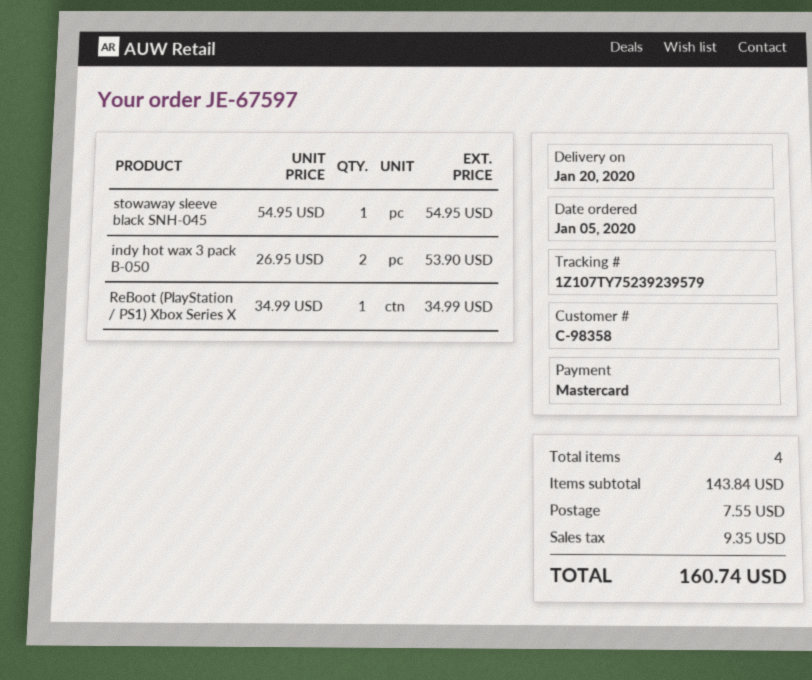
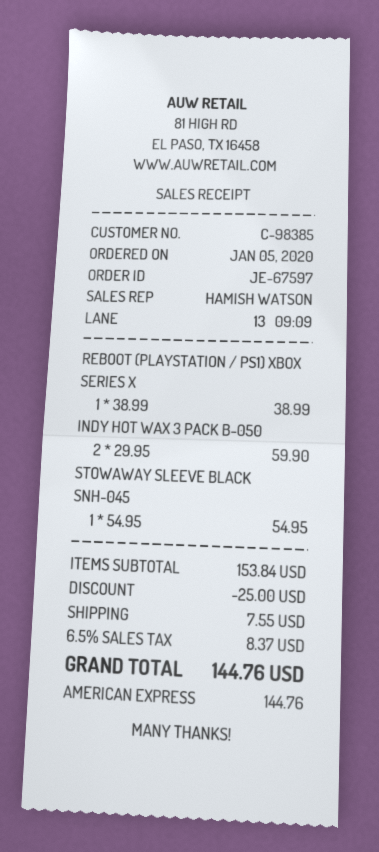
customer number: C-98358 -> C-98385
payment method: Mastercard -> American Express
indy hot wax 3 pack B-050: 2 x 26.95 = 53.90 -> 2 x 29.95 = 59.90
ReBoot (PlayStation / PS1) Xbox Series X: 1 x 34.99 = 34.99 -> 1 x 38.99 = 38.99
subtotal: 143.84 -> 153.84
discount: none -> 25.00
tax: 9.35 -> 8.37
total: 160.74 -> 144.76

